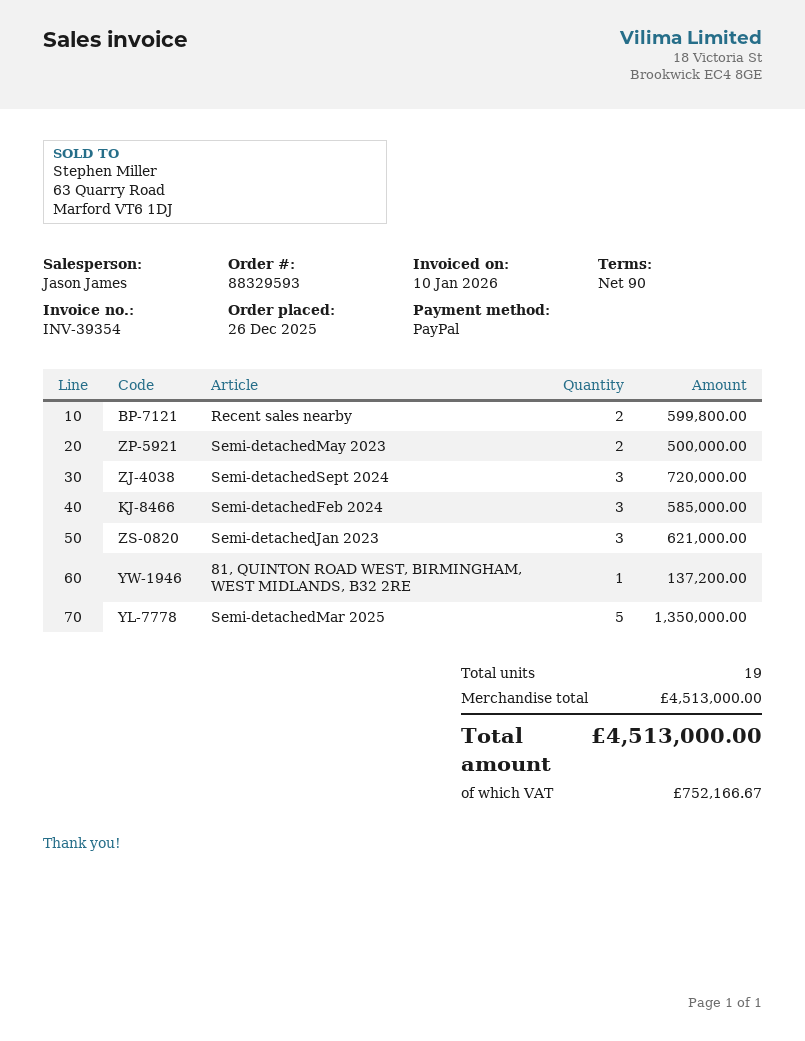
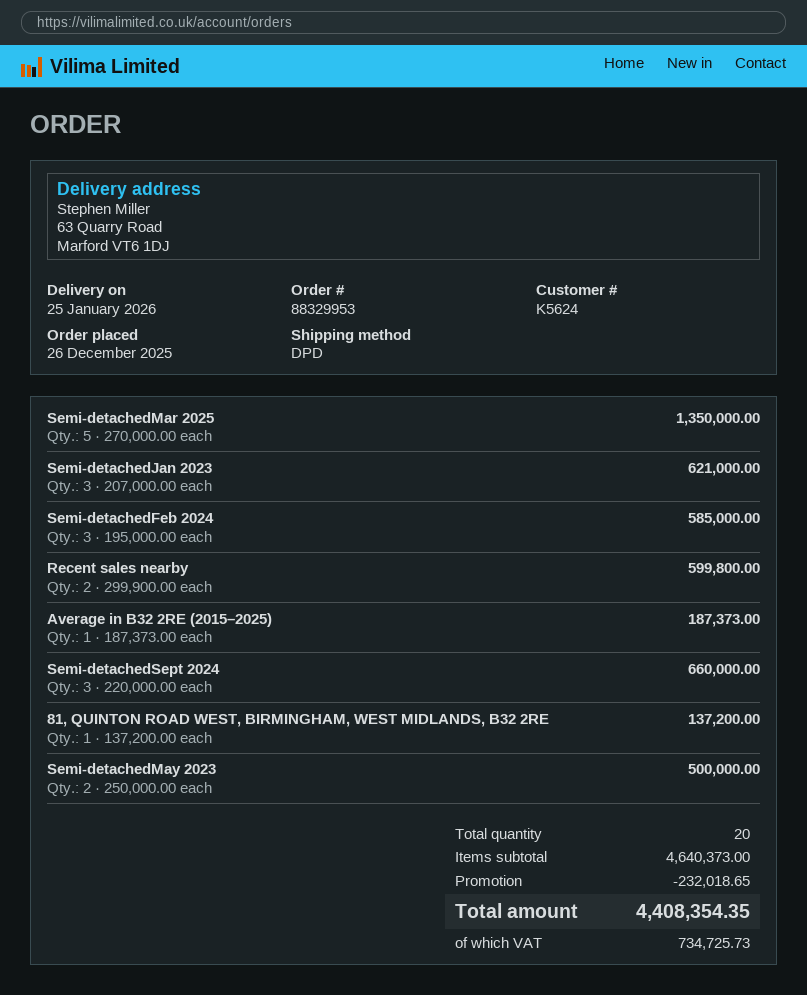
order number: 88329593 -> 88329953
Semi-detachedSept 2024: 3 for 720000.00 -> 3 for 660000.00
Average in B32 2RE (2015–2025): none -> 1 for 187373.00
total quantity: 19 -> 20
subtotal: 4513000.00 -> 4640373.00
discount: none -> 232018.65
tax: 752166.67 -> 734725.73
total: 4513000.00 -> 4408354.35

